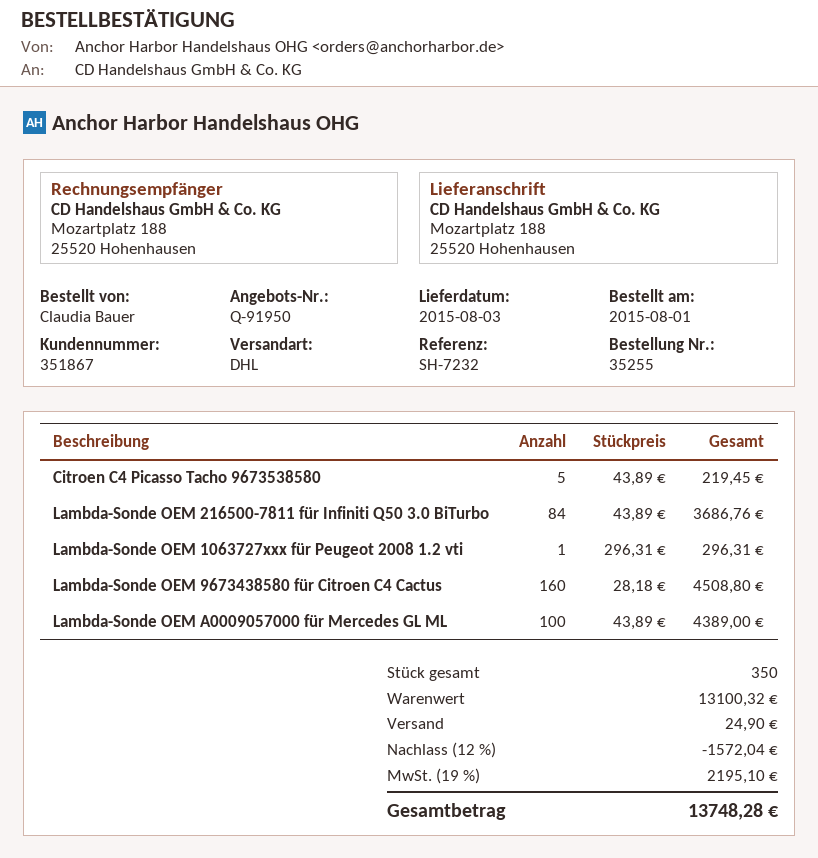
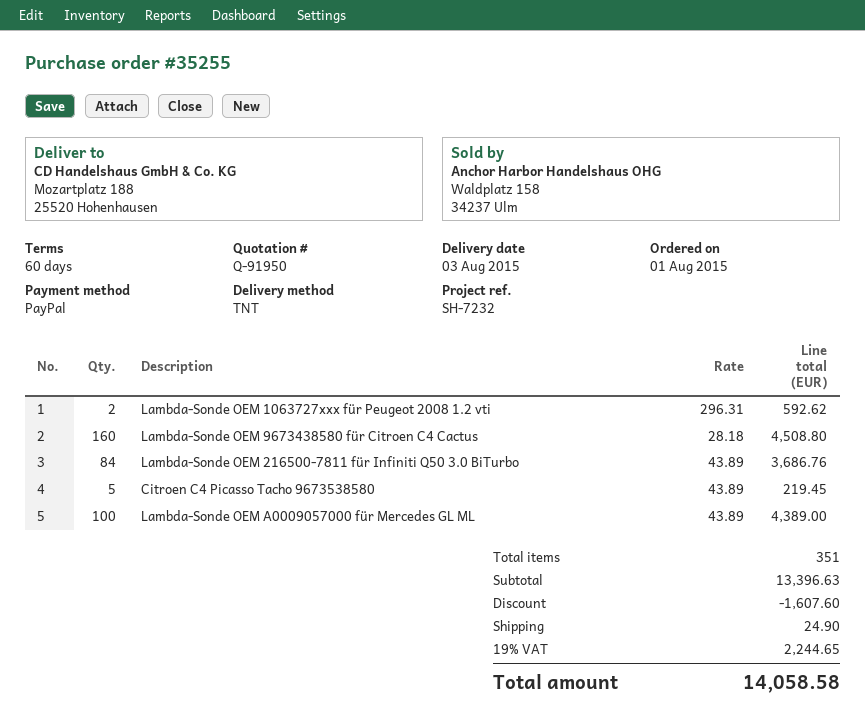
shipping method: DHL -> TNT
Lambda-Sonde OEM 1063727xxx für Peugeot 2008 1.2 vti: 1 x 296.31 = 296.31 -> 2 x 296.31 = 592.62
total quantity: 350 -> 351
subtotal: 13100.32 -> 13396.63
discount: 1572.04 -> 1607.60
tax: 19% = 2195.10 -> 19% = 2244.65
total: 13748.28 -> 14058.58

